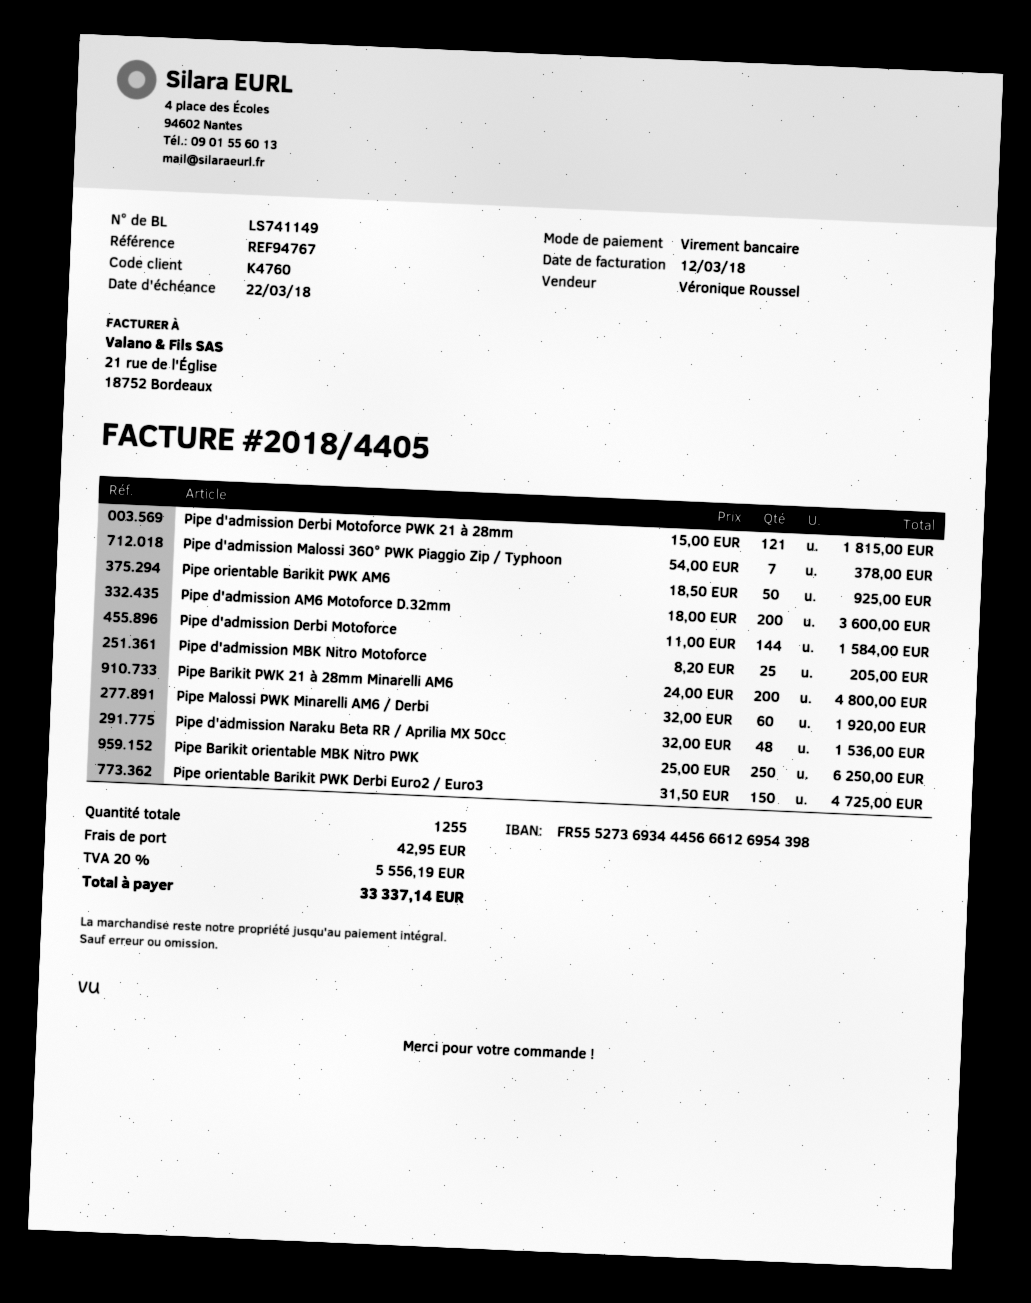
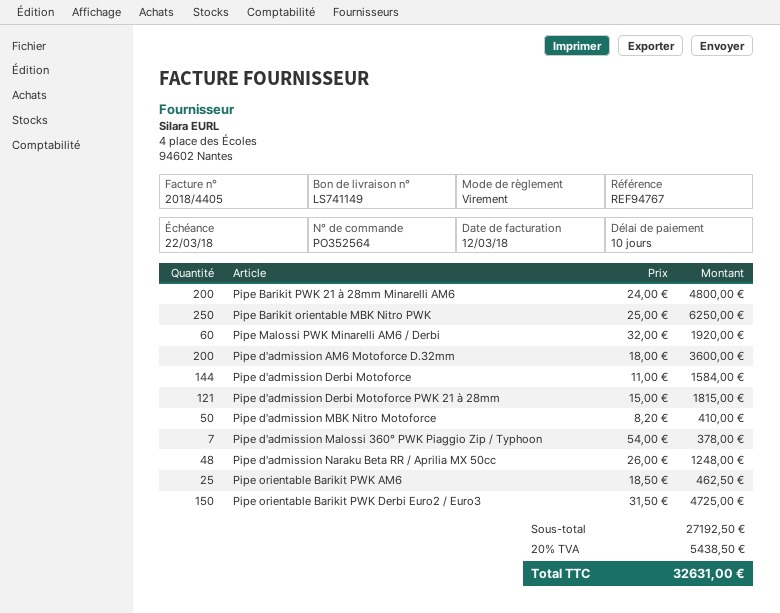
Pipe orientable Barikit PWK AM6: 50 x 18.50 = 925.00 -> 25 x 18.50 = 462.50
Pipe d'admission MBK Nitro Motoforce: 25 x 8.20 = 205.00 -> 50 x 8.20 = 410.00
Pipe d'admission Naraku Beta RR / Aprilia MX 50cc: 48 x 32.00 = 1536.00 -> 48 x 26.00 = 1248.00
shipping: 42.95 -> none
tax: 20% = 5556.19 -> 20% = 5438.50
total: 33337.14 -> 32631.00

